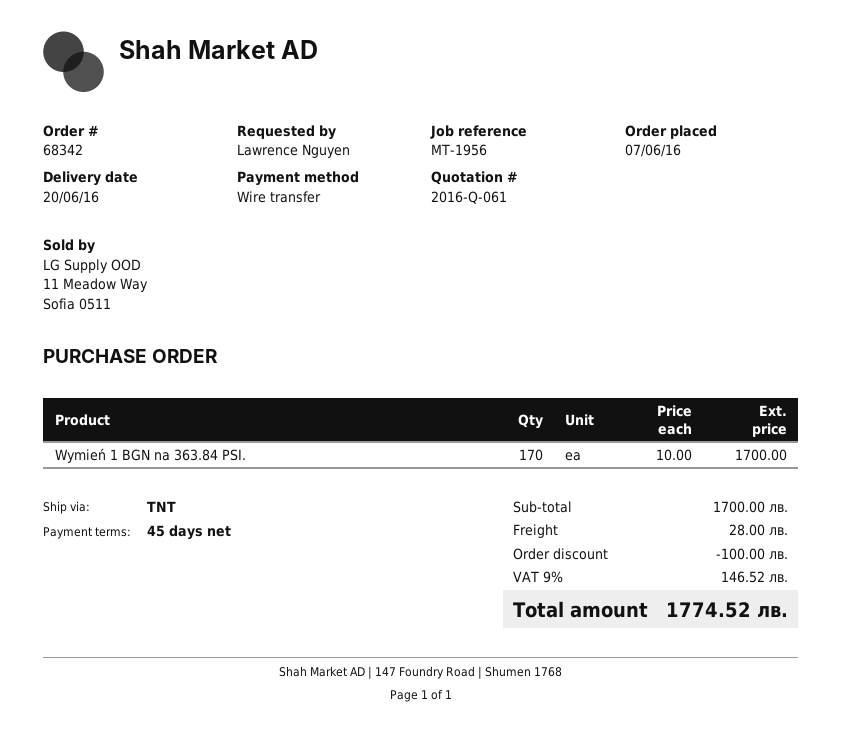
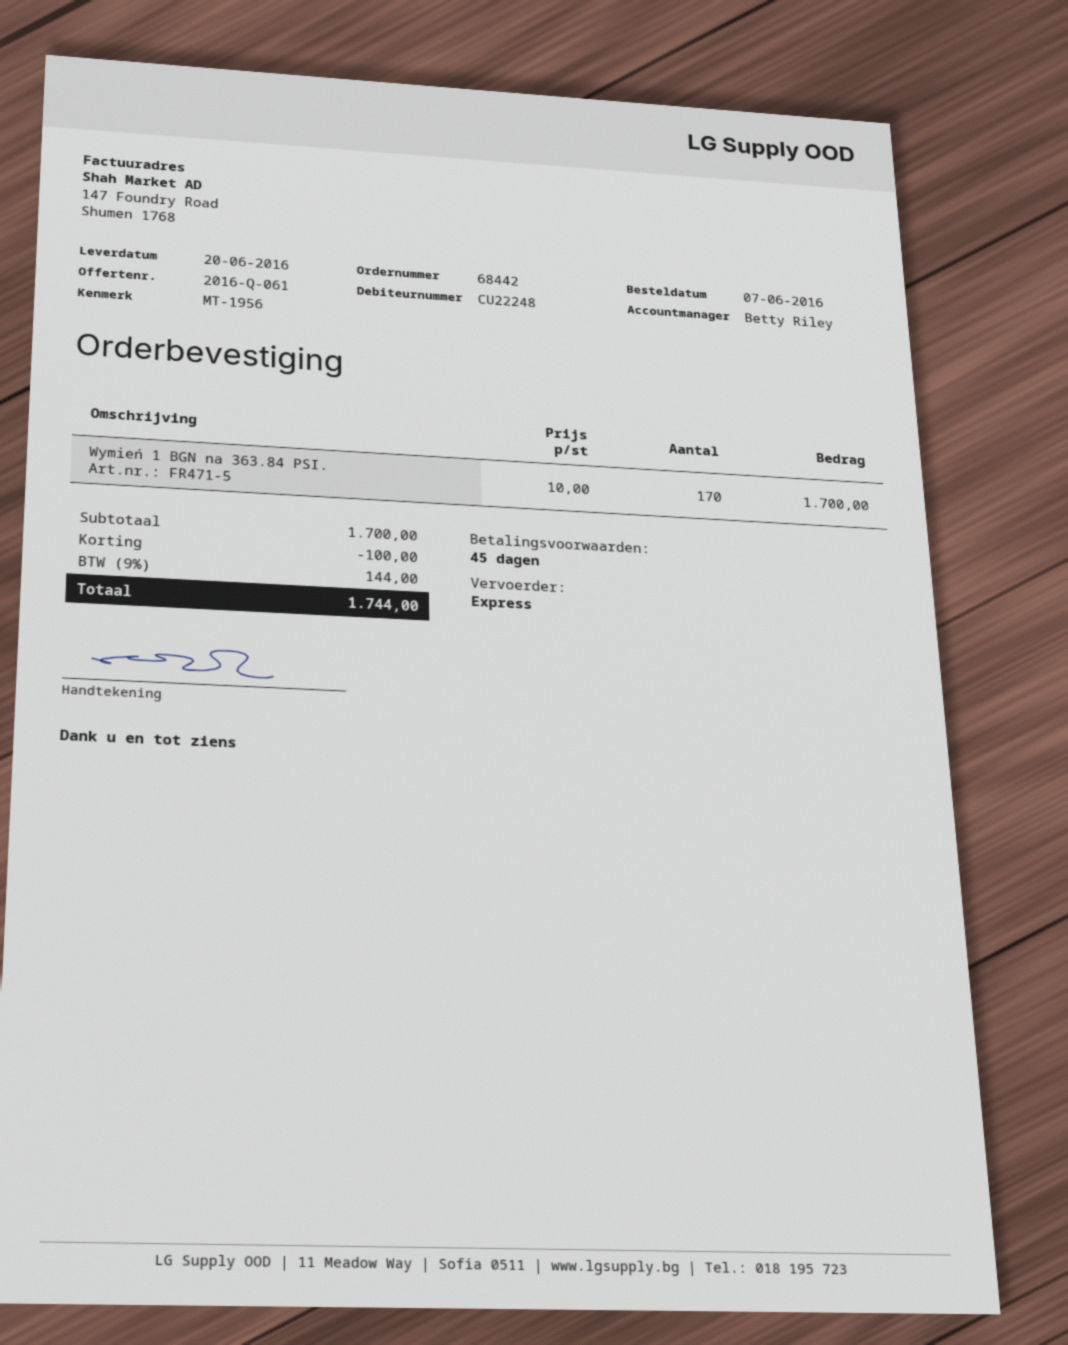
order number: 68342 -> 68442
shipping method: TNT -> express
shipping: 28.00 -> none
tax: 9% = 146.52 -> 9% = 144.00
total: 1774.52 -> 1744.00

